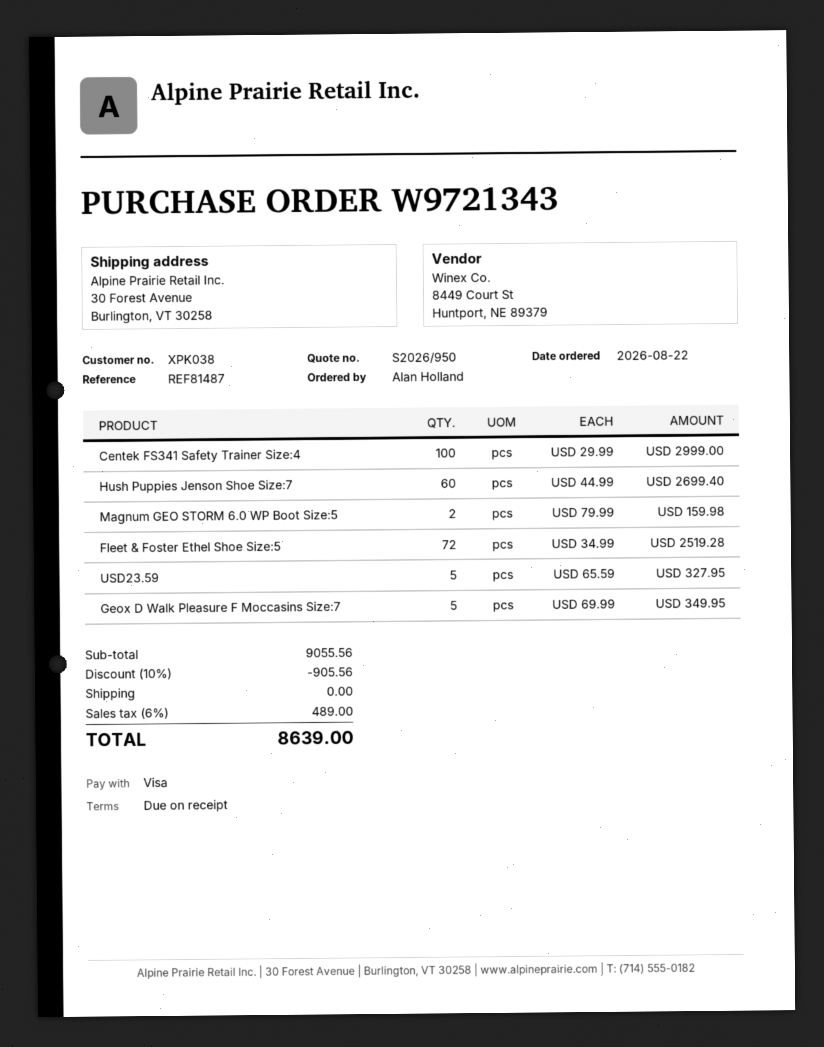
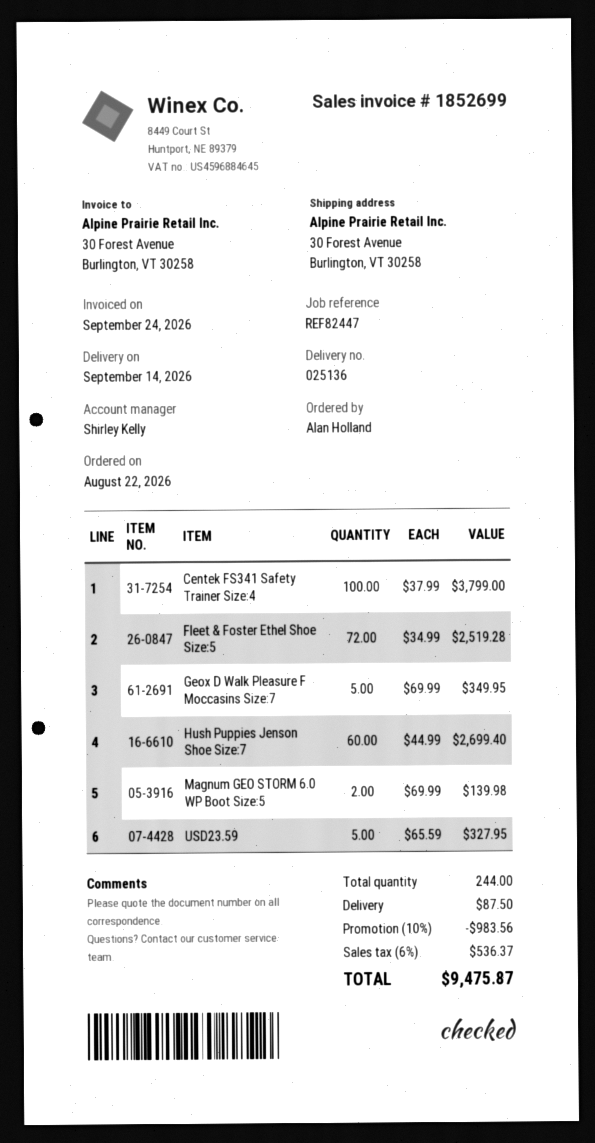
reference: REF81487 -> REF82447
Centek FS341 Safety Trainer Size:4: 100 x 29.99 = 2999.00 -> 100 x 37.99 = 3799.00
Magnum GEO STORM 6.0 WP Boot Size:5: 2 x 79.99 = 159.98 -> 2 x 69.99 = 139.98
discount: 10% = 905.56 -> 10% = 983.56
shipping: 0.00 -> 87.50
tax: 6% = 489.00 -> 6% = 536.37
total: 8639.00 -> 9475.87

